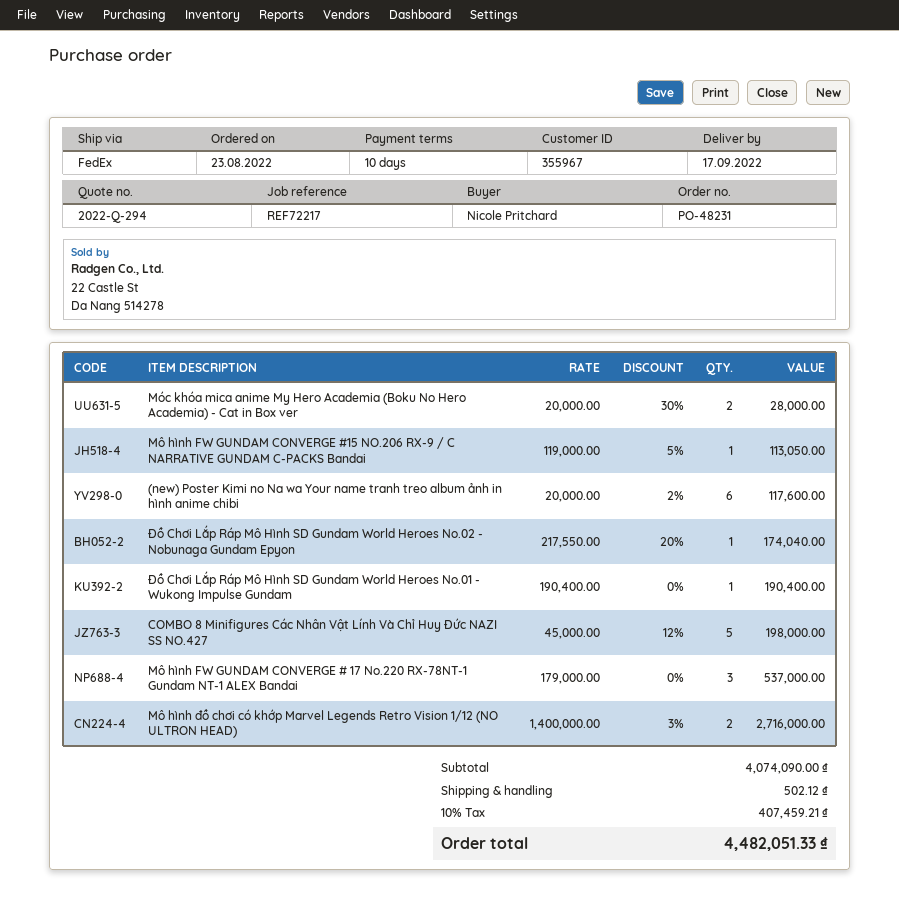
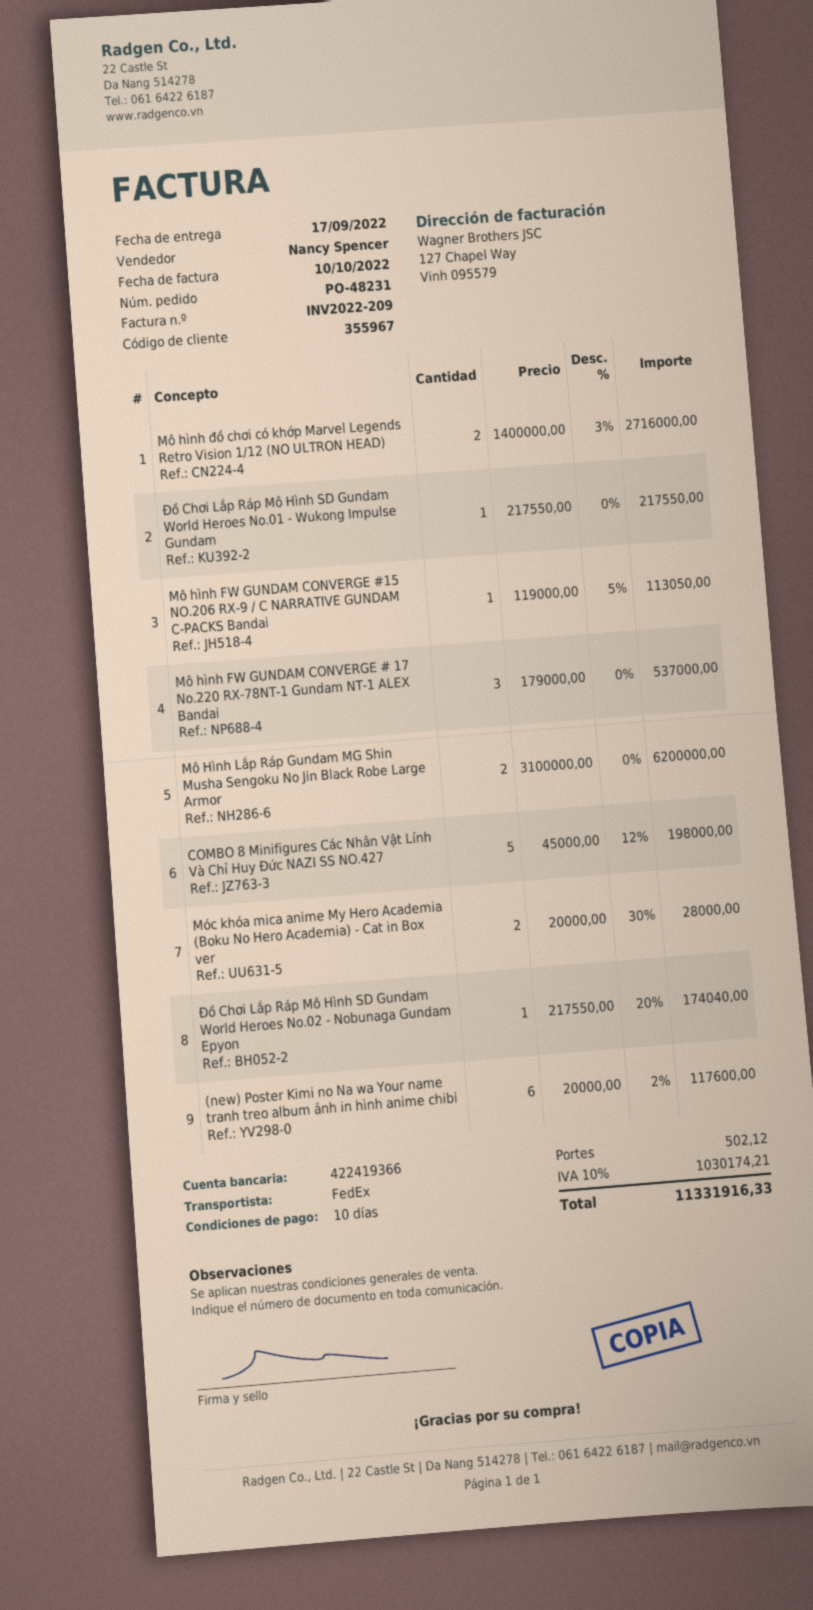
Đồ Chơi Lắp Ráp Mô Hình SD Gundam World Heroes No.01 - Wukong Impulse Gundam: 1 x 190400.00 = 190400.00 -> 1 x 217550.00 = 217550.00
Mô Hình Lắp Ráp Gundam MG Shin Musha Sengoku No Jin Black Robe Large Armor: none -> 2 x 3100000.00 = 6200000.00
tax: 10% = 407459.21 -> 10% = 1030174.21
total: 4482051.33 -> 11331916.33

